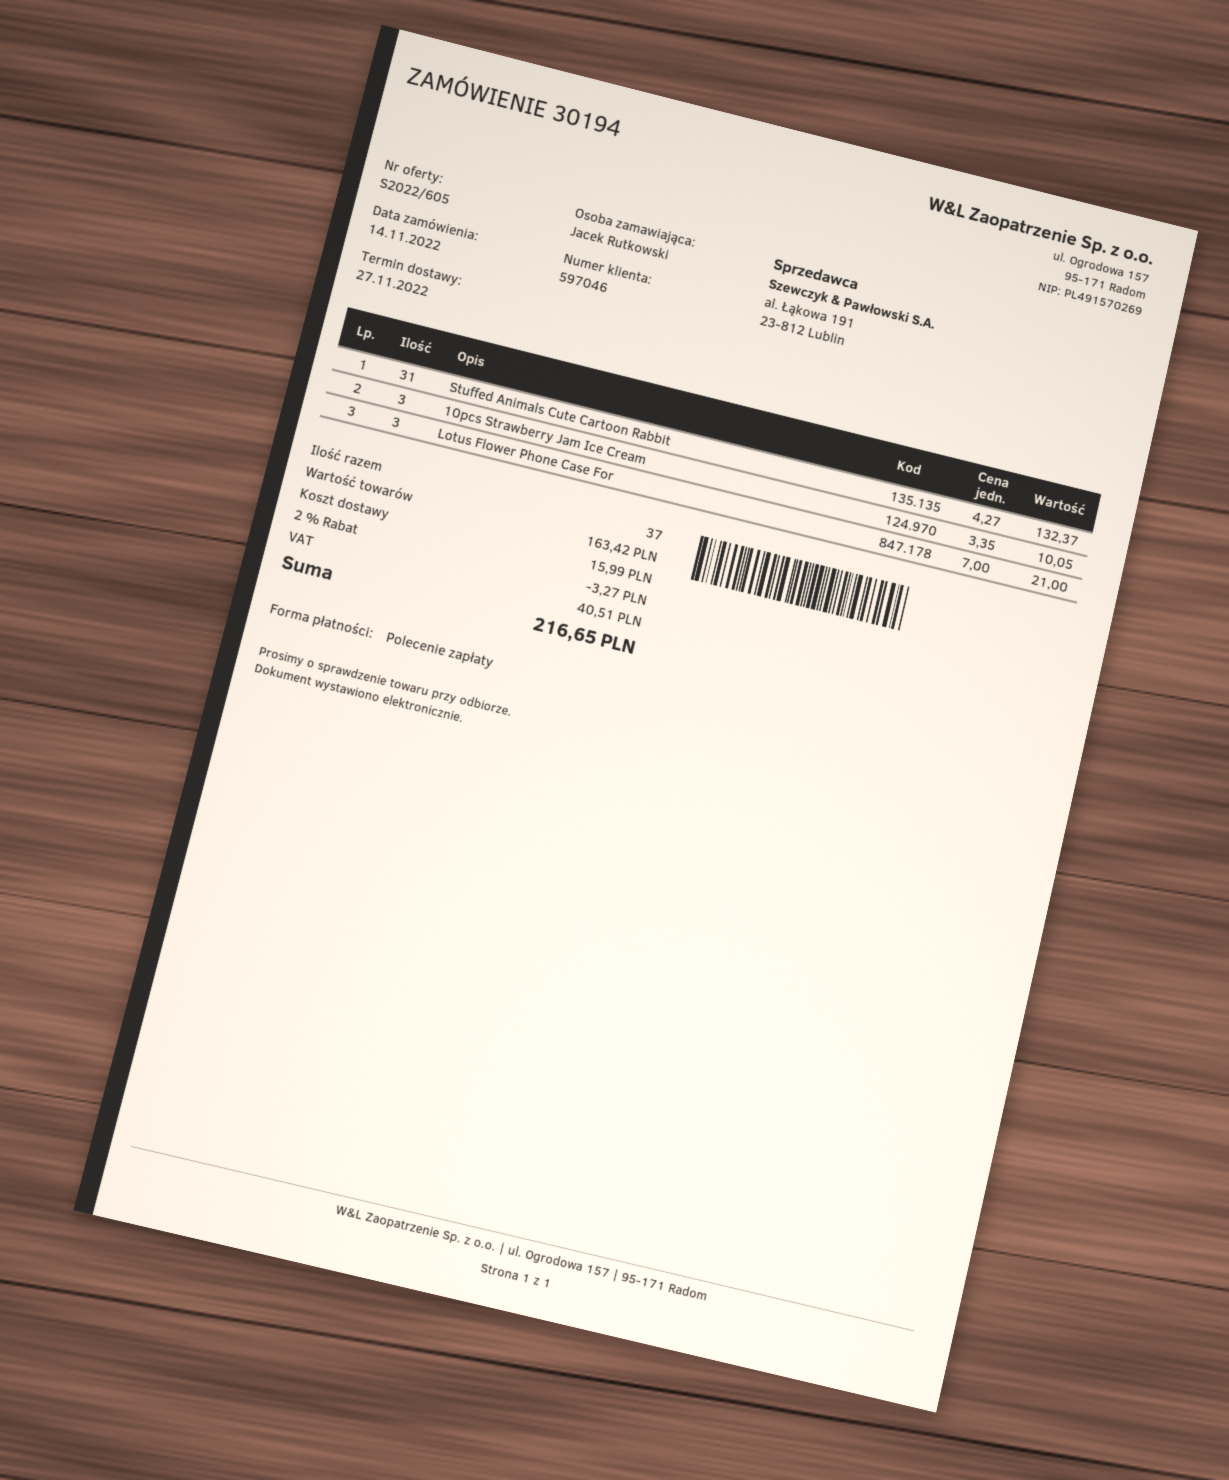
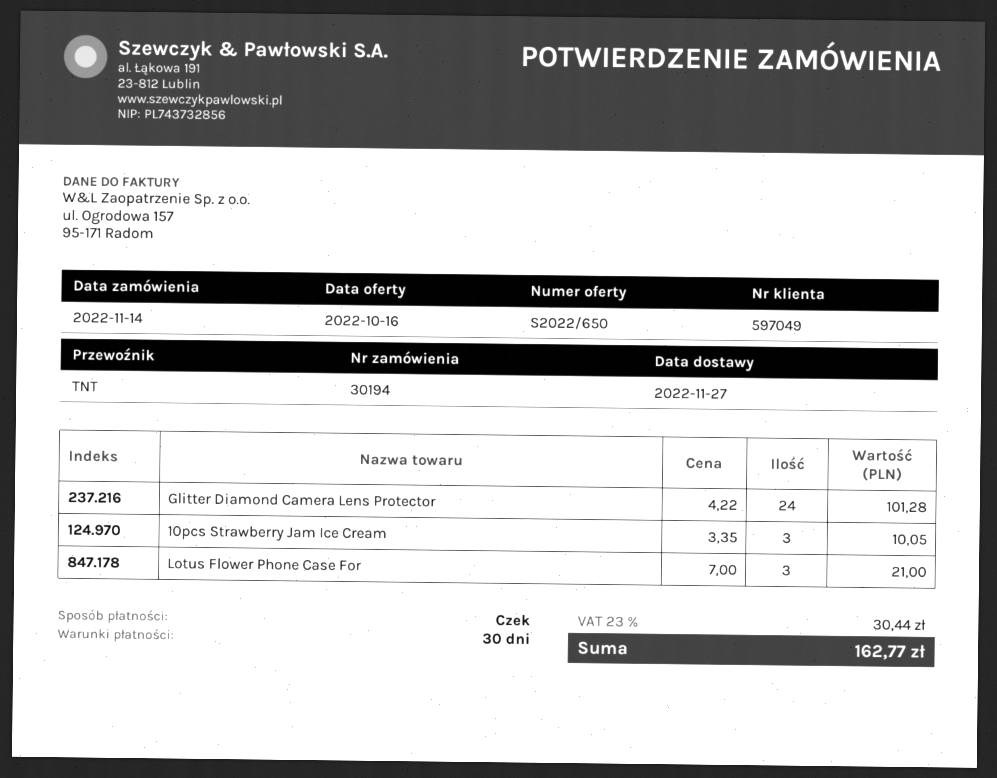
quote number: S2022/605 -> S2022/650
customer number: 597046 -> 597049
payment method: direct debit -> cheque
Stuffed Animals Cute Cartoon Rabbit: 31 x 4.27 = 132.37 -> none
Glitter Diamond Camera Lens Protector: none -> 24 x 4.22 = 101.28
discount: 2% = 3.27 -> none
shipping: 15.99 -> none
tax: 40.51 -> 30.44
total: 216.65 -> 162.77

